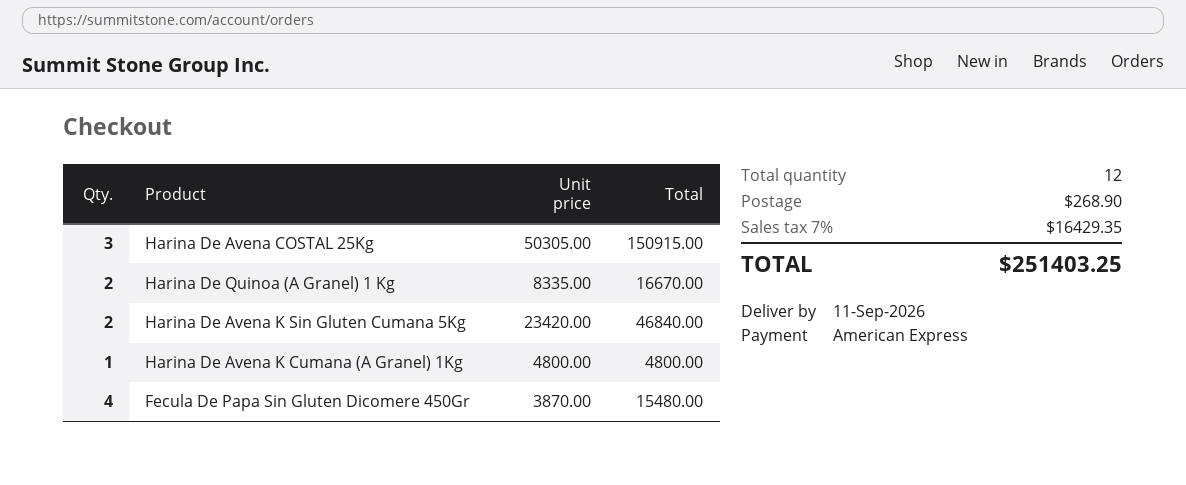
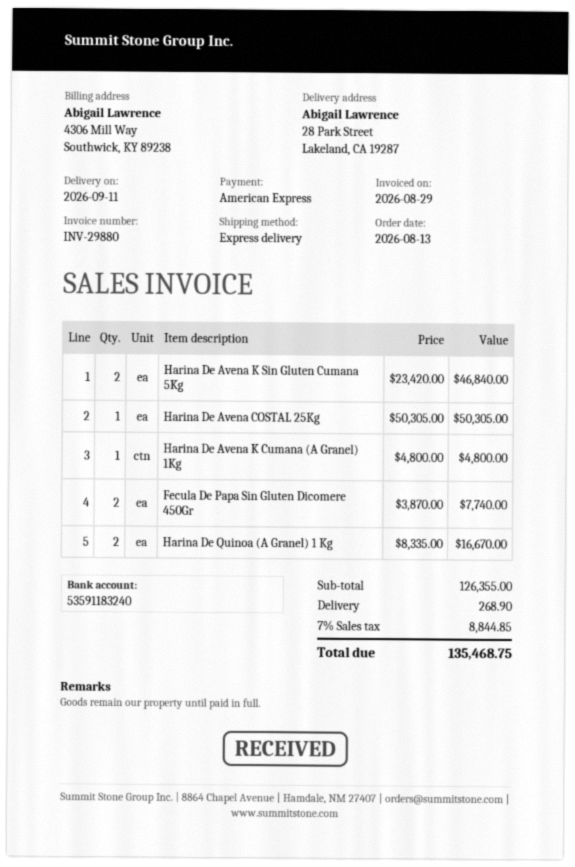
Harina De Avena COSTAL 25Kg: 3 x 50305.00 = 150915.00 -> 1 x 50305.00 = 50305.00
Fecula De Papa Sin Gluten Dicomere 450Gr: 4 x 3870.00 = 15480.00 -> 2 x 3870.00 = 7740.00
tax: 7% = 16429.35 -> 7% = 8844.85
total: 251403.25 -> 135468.75

